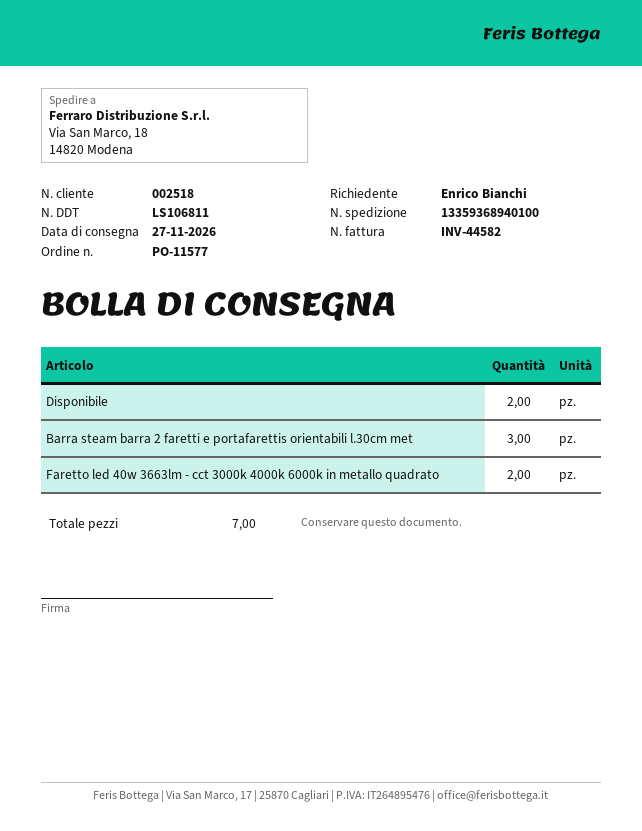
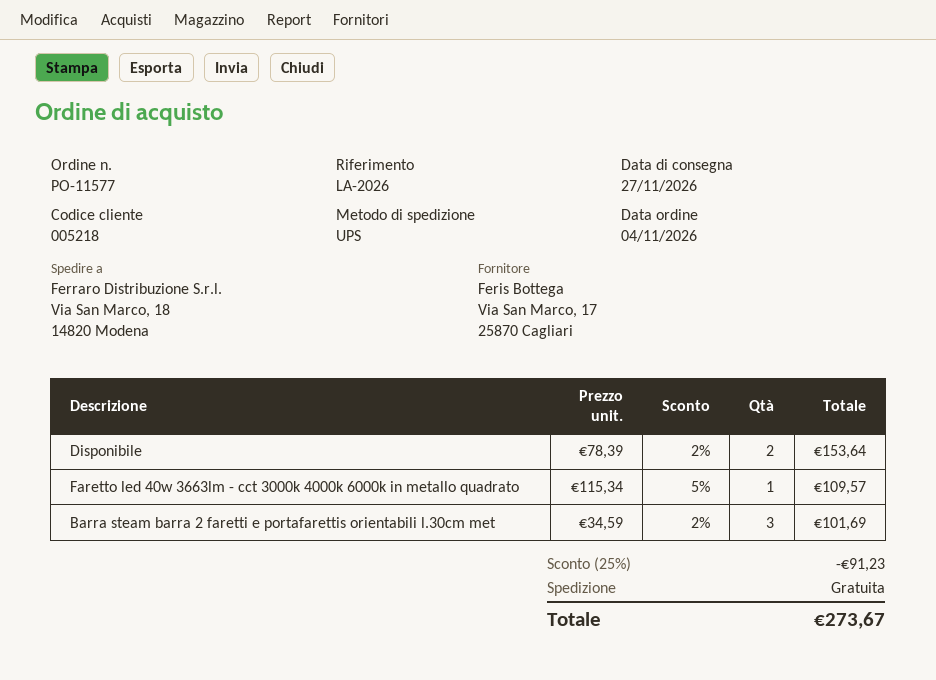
customer number: 002518 -> 005218
Faretto led 40w 3663lm - cct 3000k 4000k 6000k in metallo quadrato: 2 -> 1

